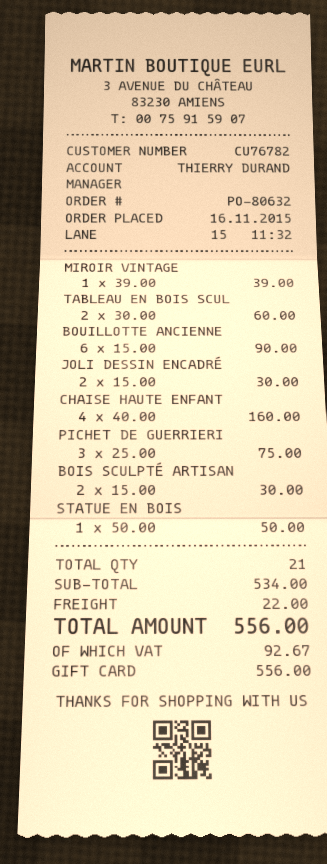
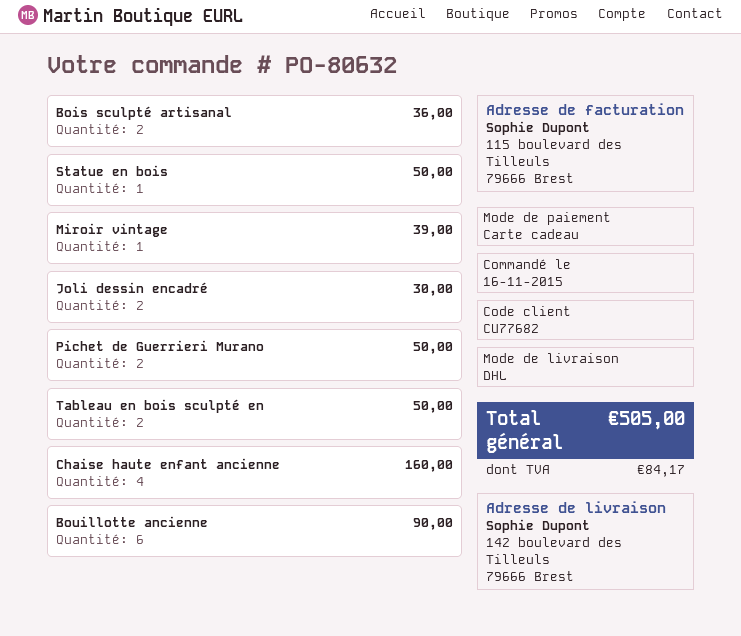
customer number: CU76782 -> CU77682
TABLEAU EN BOIS SCUL: 2 for 60.00 -> 2 for 50.00
PICHET DE GUERRIERI: 3 for 75.00 -> 2 for 50.00
BOIS SCULPTÉ ARTISAN: 2 for 30.00 -> 2 for 36.00
shipping: 22.00 -> none
tax: 92.67 -> 84.17
total: 556.00 -> 505.00

